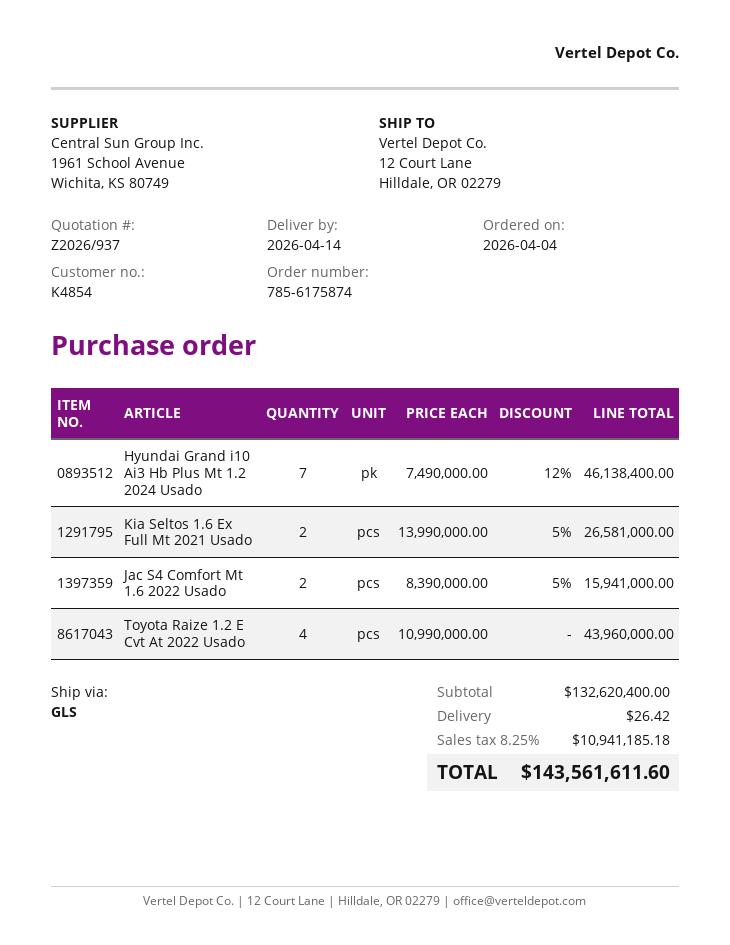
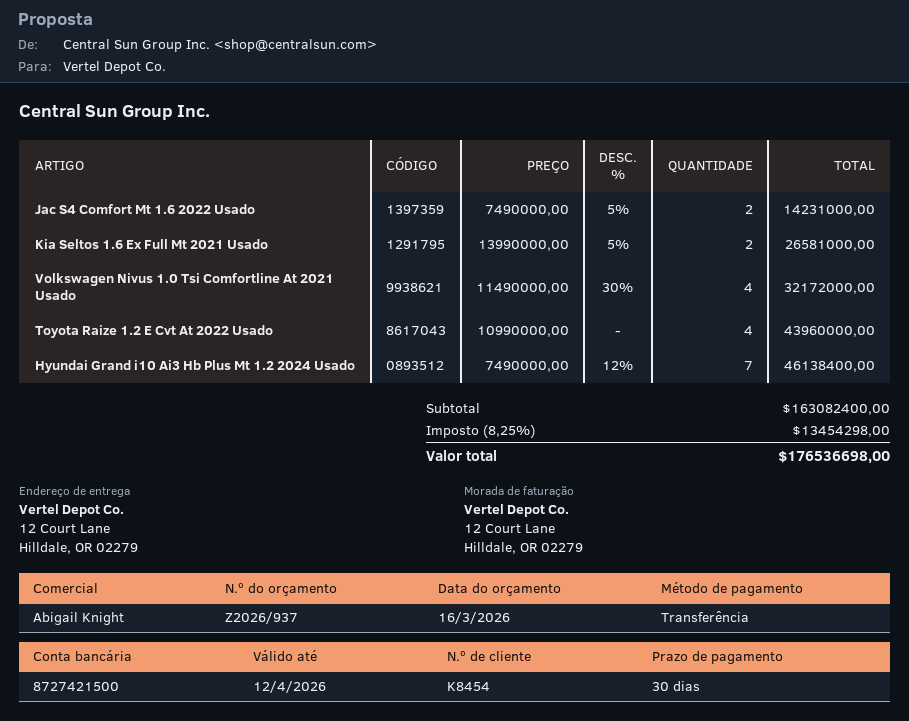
customer number: K4854 -> K8454
Jac S4 Comfort Mt 1.6 2022 Usado: 2 x 8390000.00 - 5% = 15941000.00 -> 2 x 7490000.00 - 5% = 14231000.00
Volkswagen Nivus 1.0 Tsi Comfortline At 2021 Usado: none -> 4 x 11490000.00 - 30% = 32172000.00
subtotal: 132620400.00 -> 163082400.00
shipping: 26.42 -> none
tax: 8.25% = 10941185.18 -> 8.25% = 13454298.00
total: 143561611.60 -> 176536698.00

